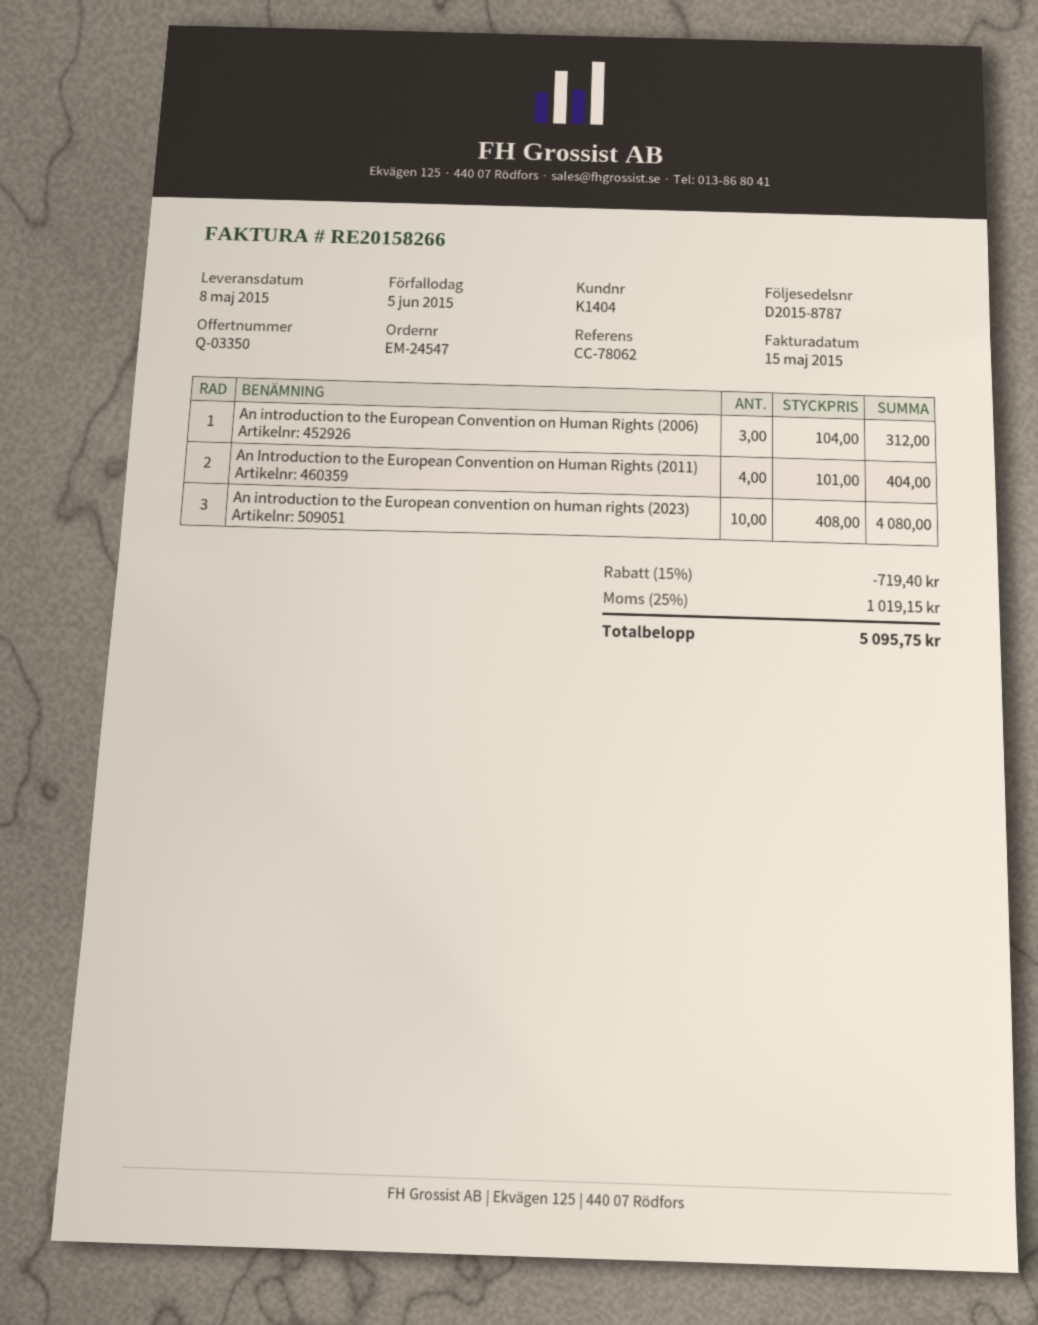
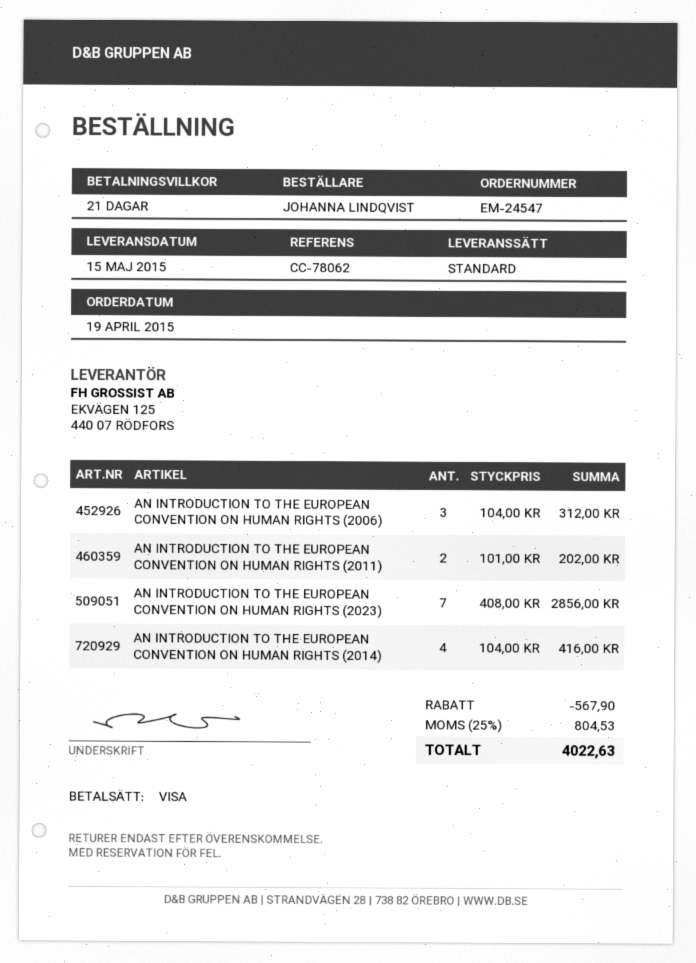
delivery date: 2015-05-08 -> 2015-05-15
An Introduction to the European Convention on Human Rights (2011): 4 x 101.00 = 404.00 -> 2 x 101.00 = 202.00
An introduction to the European convention on human rights (2023): 10 x 408.00 = 4080.00 -> 7 x 408.00 = 2856.00
AN INTRODUCTION TO THE EUROPEAN CONVENTION ON HUMAN RIGHTS (2014): none -> 4 x 104.00 = 416.00
discount: 719.40 -> 567.90
tax: 25% = 1019.15 -> 25% = 804.53
total: 5095.75 -> 4022.63

